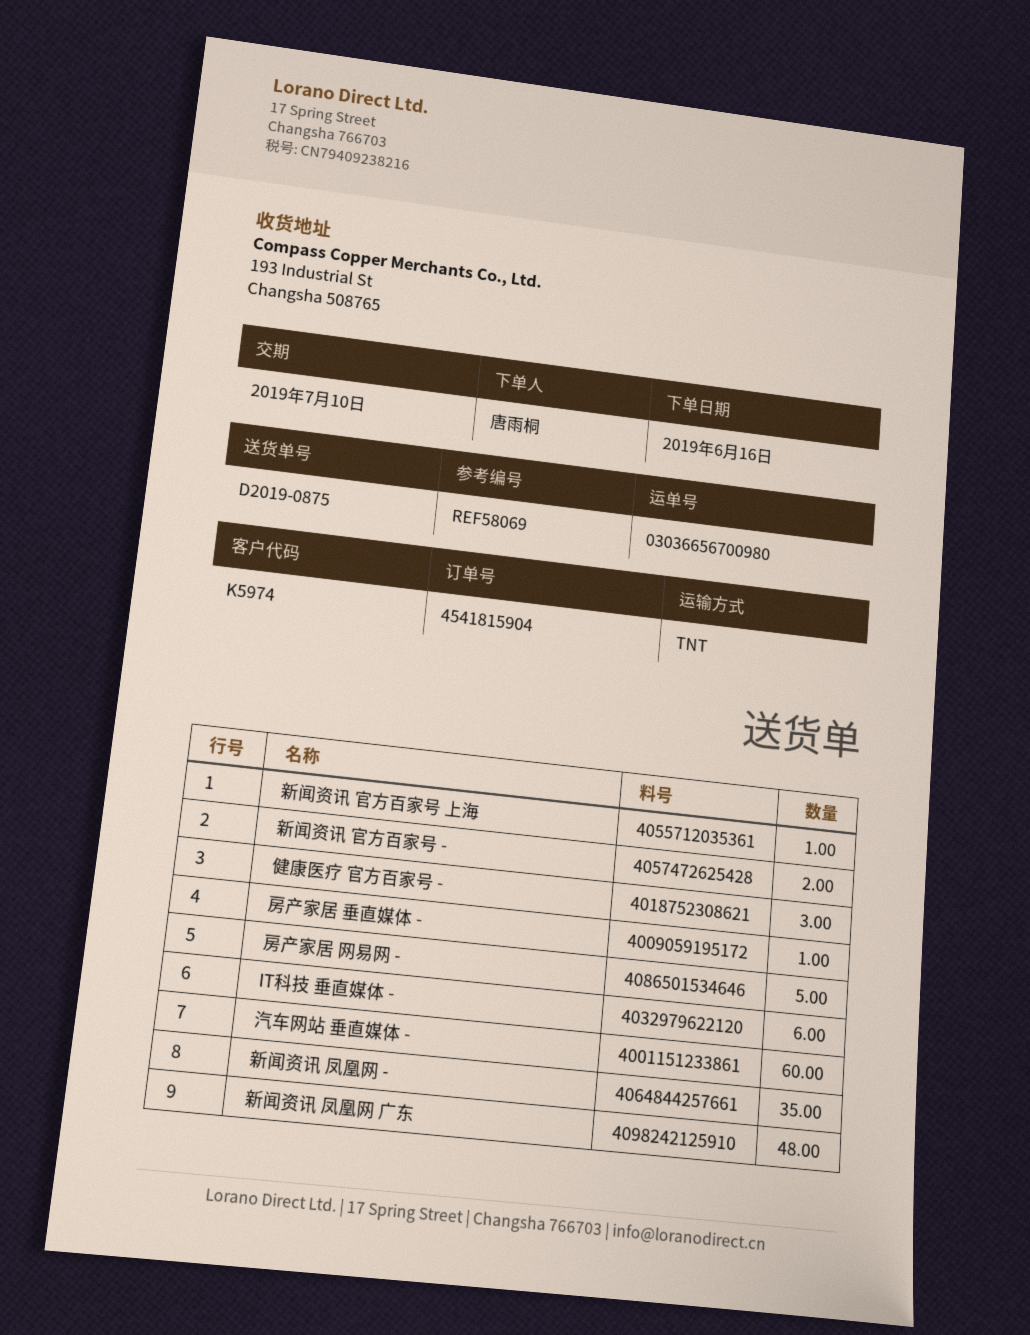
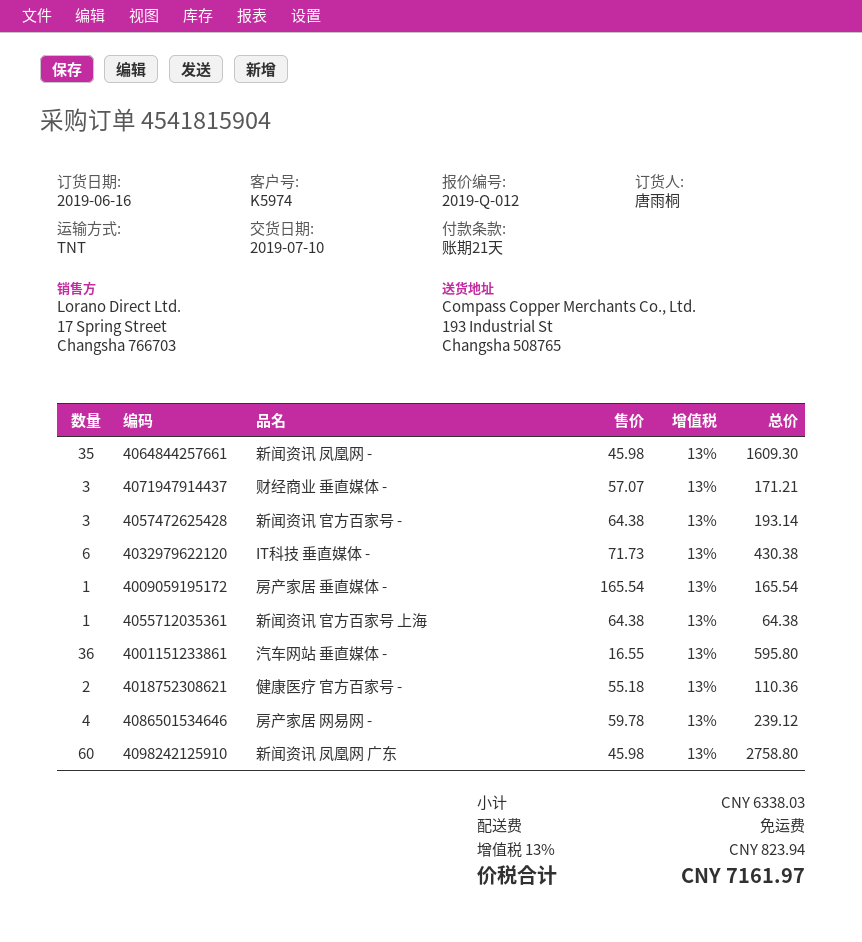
新闻资讯 官方百家号 -: 2 -> 3
健康医疗 官方百家号 -: 3 -> 2
房产家居 网易网 -: 5 -> 4
汽车网站 垂直媒体 -: 60 -> 36
新闻资讯 凤凰网 广东: 48 -> 60
财经商业 垂直媒体 -: none -> 3

